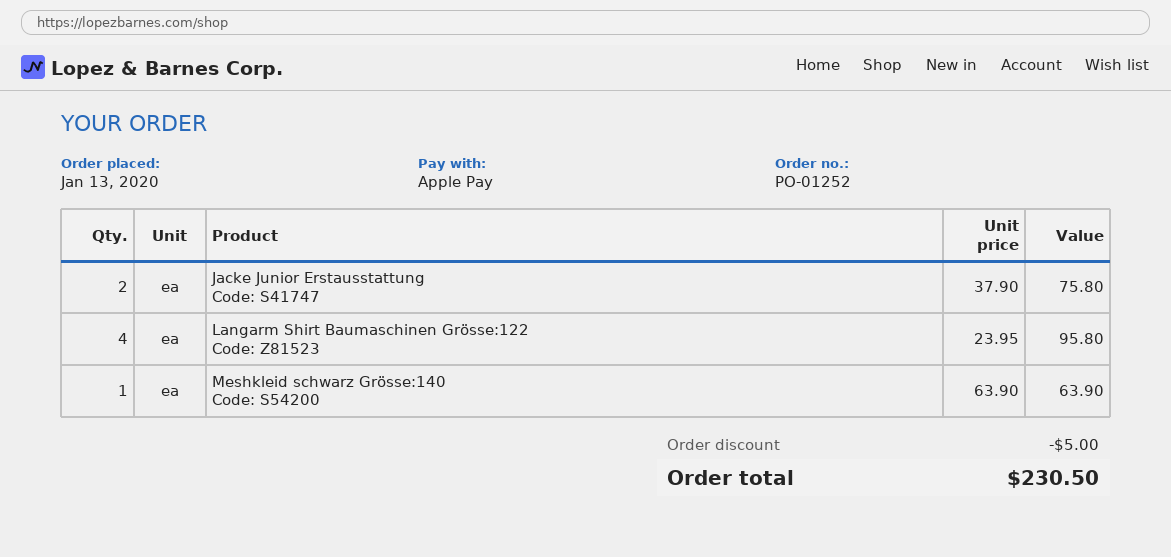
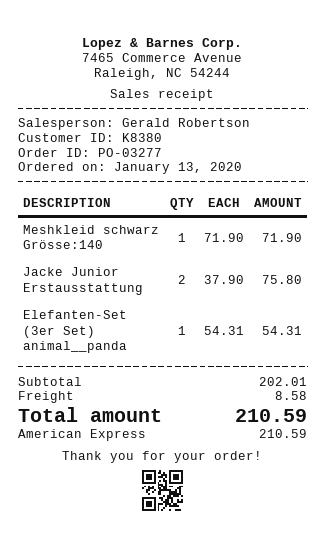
order number: PO-01252 -> PO-03277
payment method: Apple Pay -> American Express
Langarm Shirt Baumaschinen Grösse:122: 4 x 23.95 = 95.80 -> none
Meshkleid schwarz Grösse:140: 1 x 63.90 = 63.90 -> 1 x 71.90 = 71.90
Elefanten-Set (3er Set) animal__panda: none -> 1 x 54.31 = 54.31
discount: 5.00 -> none
shipping: none -> 8.58
total: 230.50 -> 210.59

